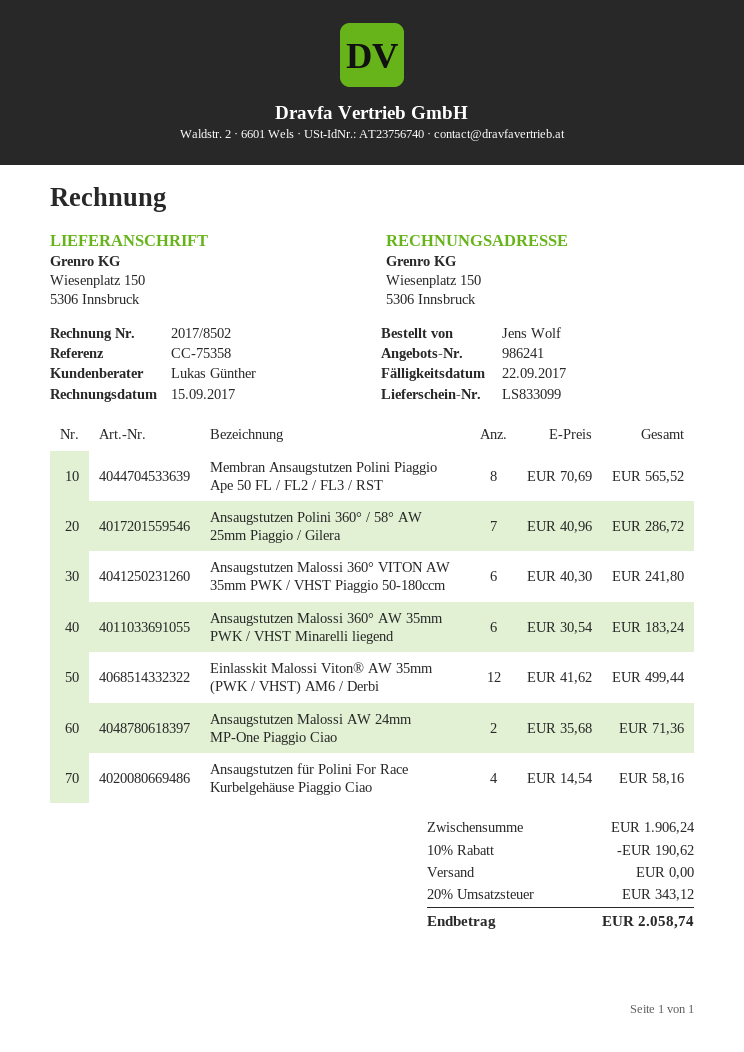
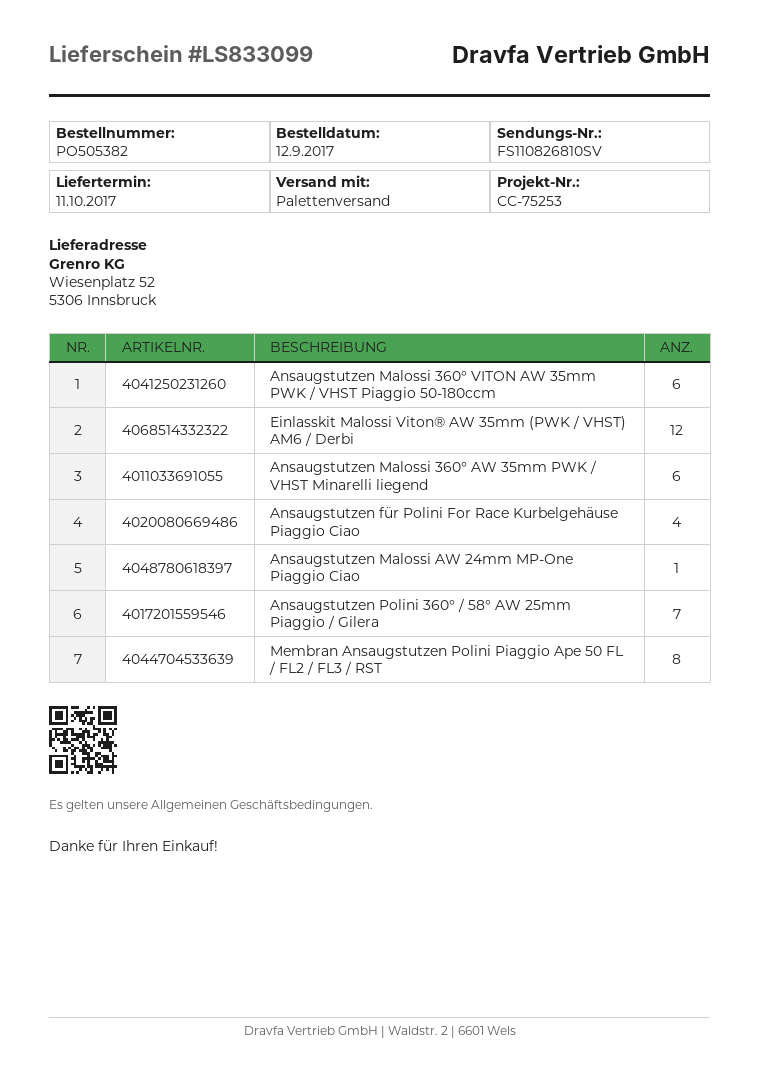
reference: CC-75358 -> CC-75253
ship to: Wiesenplatz 150, 5306 Innsbruck -> Wiesenplatz 52, 5306 Innsbruck
Ansaugstutzen Malossi AW 24mm MP-One Piaggio Ciao: 2 -> 1

